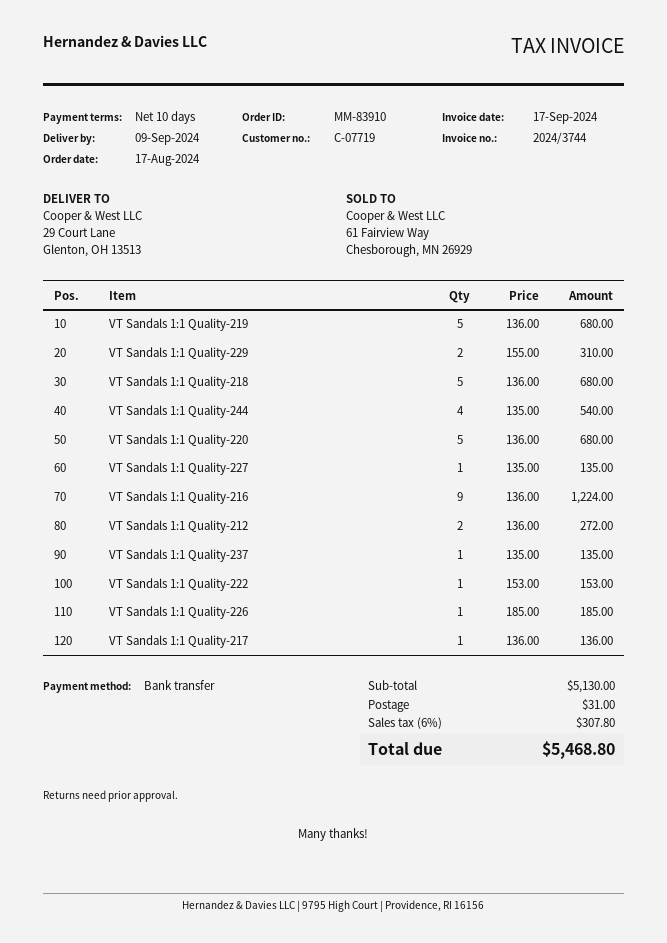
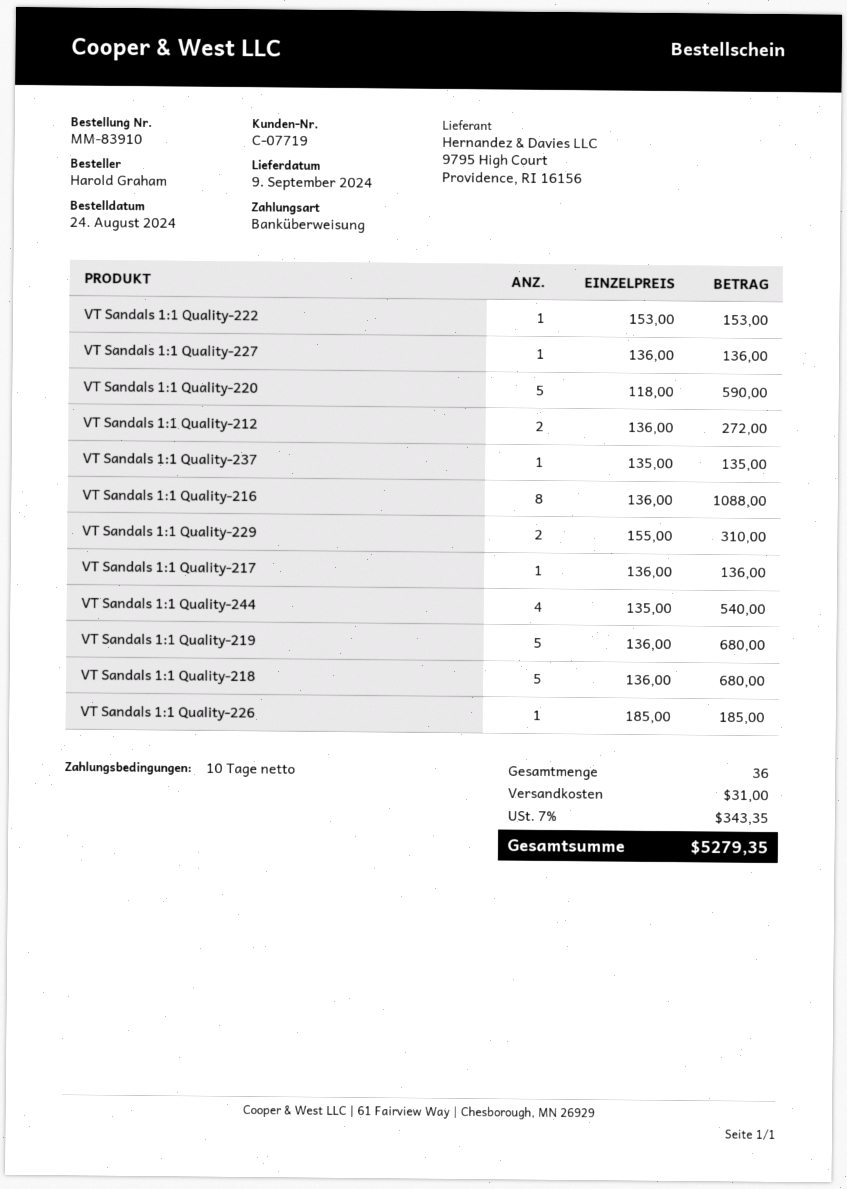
order date: 2024-08-17 -> 2024-08-24
VT Sandals 1:1 Quality-220: 5 x 136.00 = 680.00 -> 5 x 118.00 = 590.00
VT Sandals 1:1 Quality-227: 1 x 135.00 = 135.00 -> 1 x 136.00 = 136.00
VT Sandals 1:1 Quality-216: 9 x 136.00 = 1224.00 -> 8 x 136.00 = 1088.00
tax: 6% = 307.80 -> 7% = 343.35
total: 5468.80 -> 5279.35

